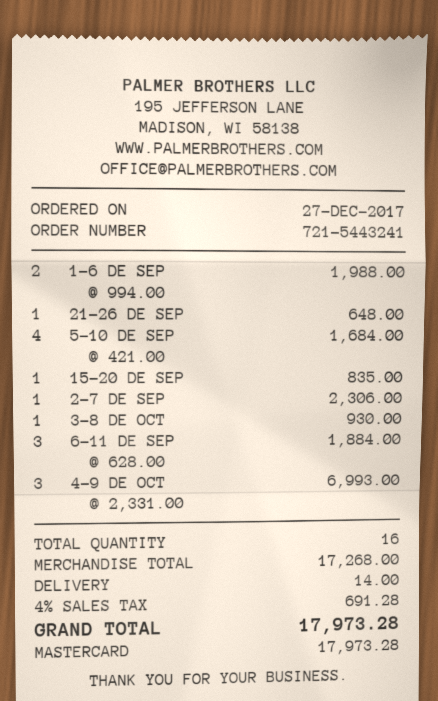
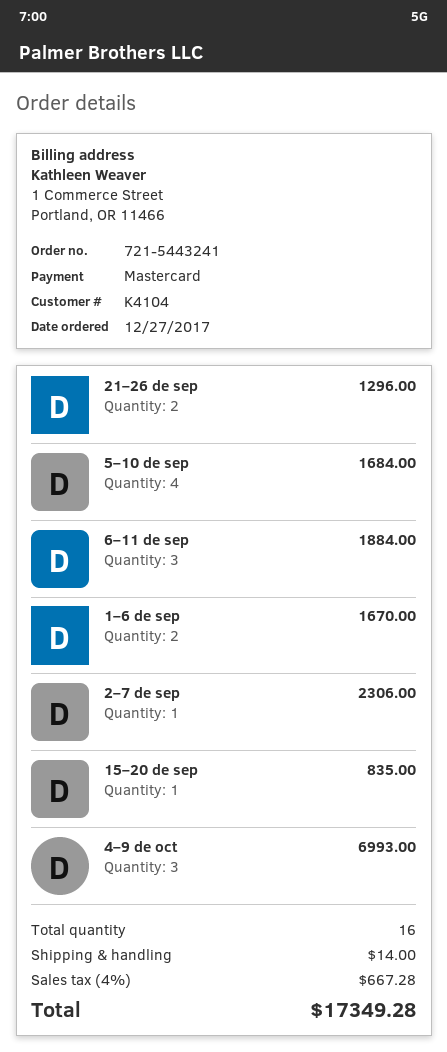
1–6 DE SEP: 2 for 1988.00 -> 2 for 1670.00
21–26 DE SEP: 1 for 648.00 -> 2 for 1296.00
3–8 DE OCT: 1 for 930.00 -> none
tax: 4% = 691.28 -> 4% = 667.28
total: 17973.28 -> 17349.28

